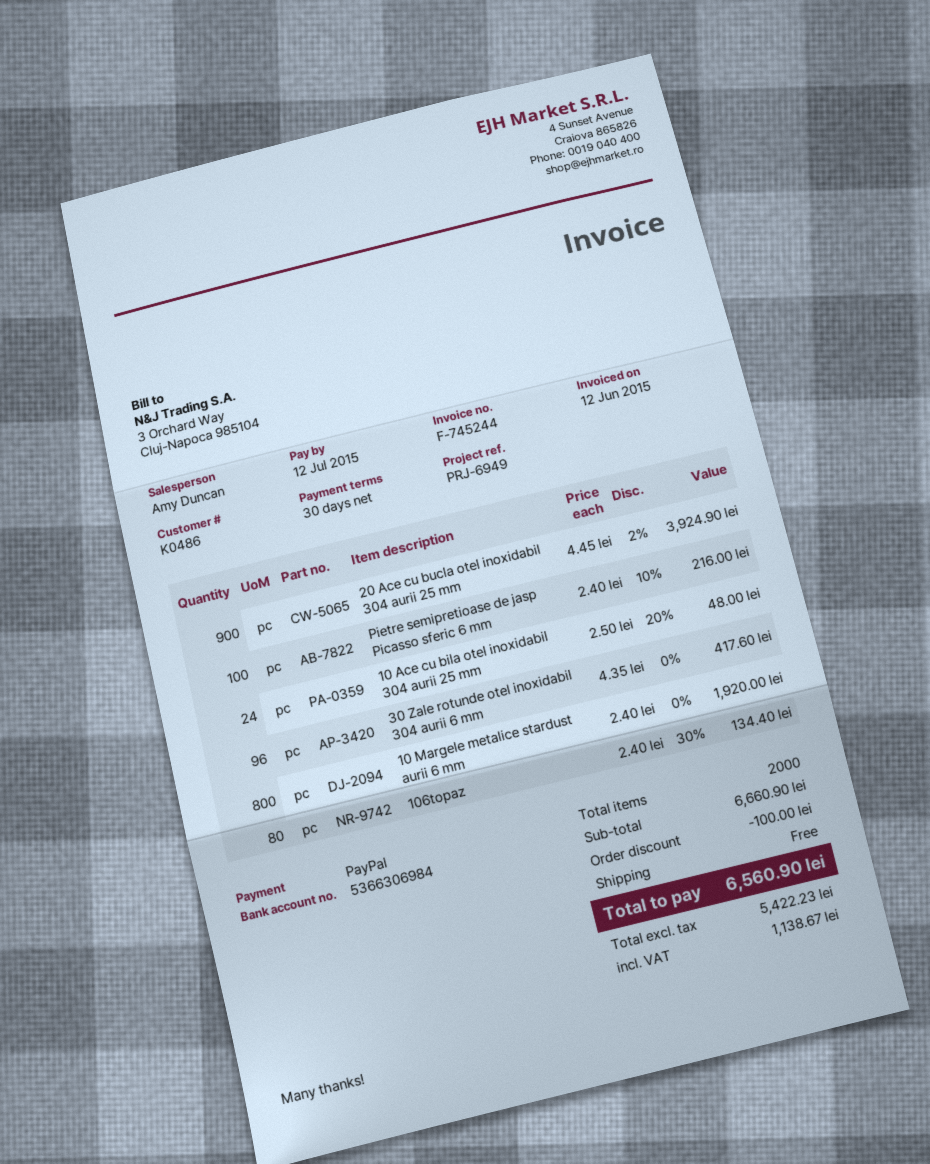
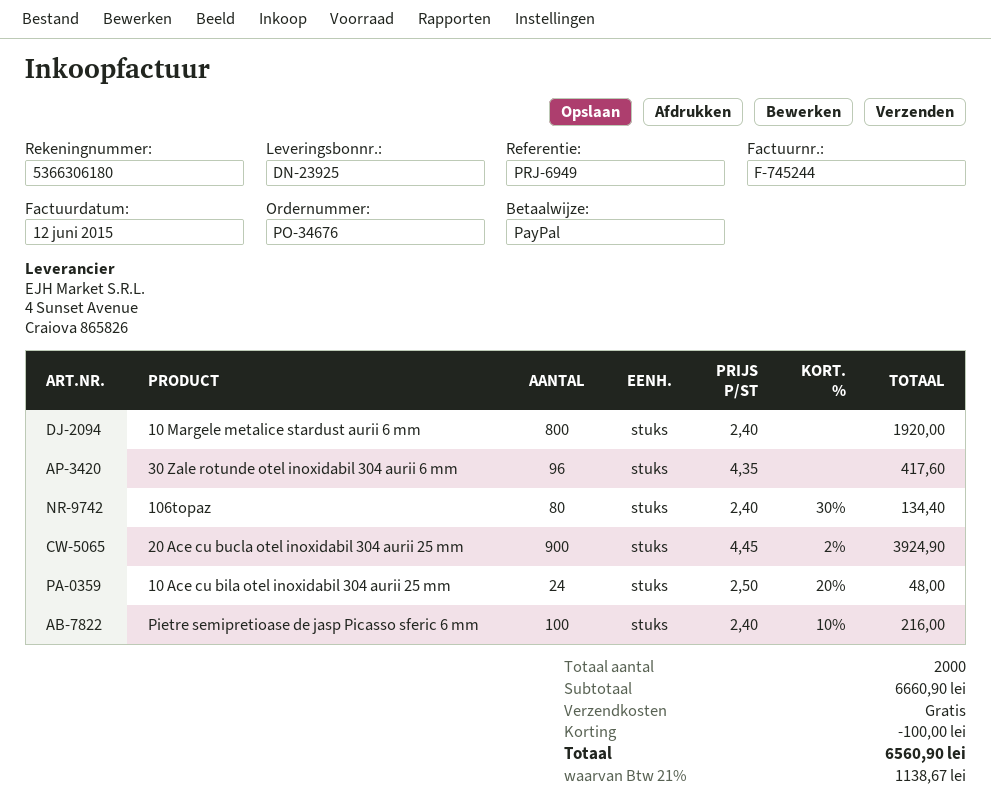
bank account: 5366306984 -> 5366306180

